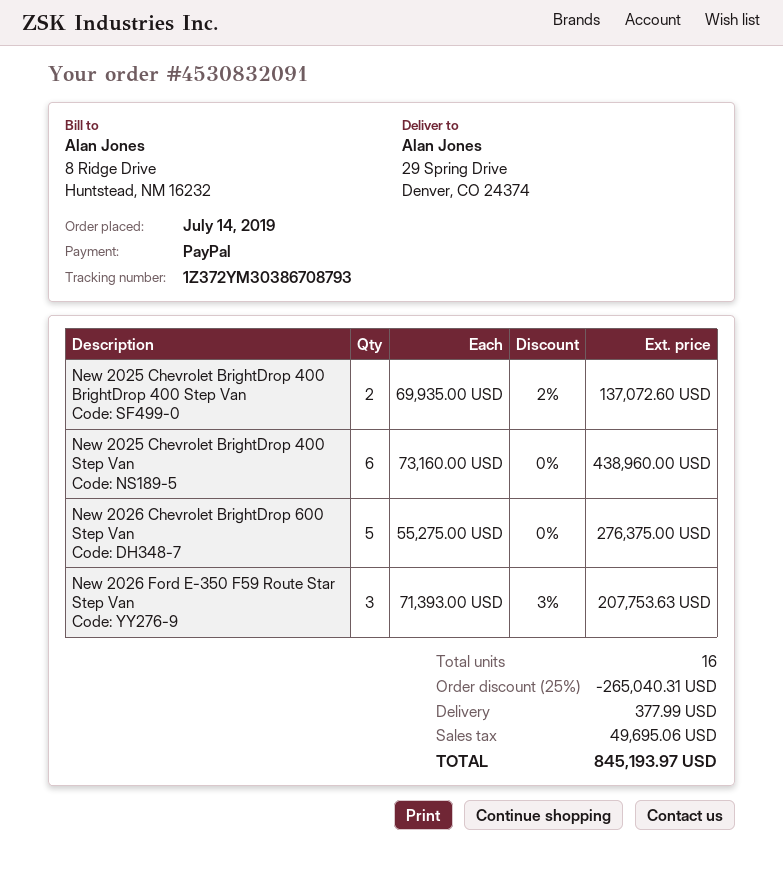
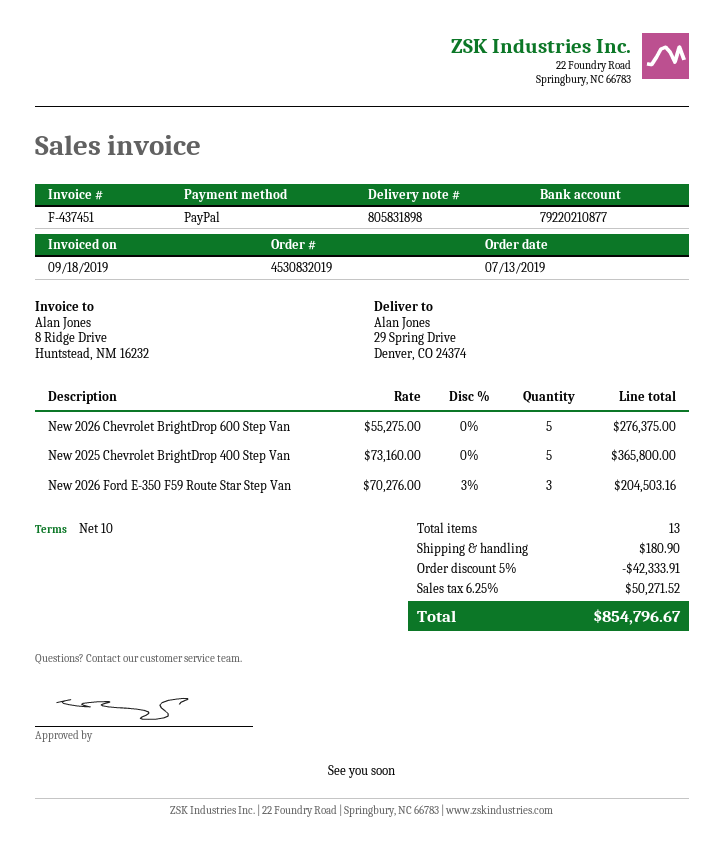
order number: 4530832091 -> 4530832019
order date: 2019-07-14 -> 2019-07-13
New 2025 Chevrolet BrightDrop 400 BrightDrop 400 Step Van: 2 x 69935.00 - 2% = 137072.60 -> none
New 2025 Chevrolet BrightDrop 400 Step Van: 6 x 73160.00 = 438960.00 -> 5 x 73160.00 = 365800.00
New 2026 Ford E-350 F59 Route Star Step Van: 3 x 71393.00 - 3% = 207753.63 -> 3 x 70276.00 - 3% = 204503.16
total quantity: 16 -> 13
discount: 25% = 265040.31 -> 5% = 42333.91
shipping: 377.99 -> 180.90
tax: 49695.06 -> 50271.52
total: 845193.97 -> 854796.67

